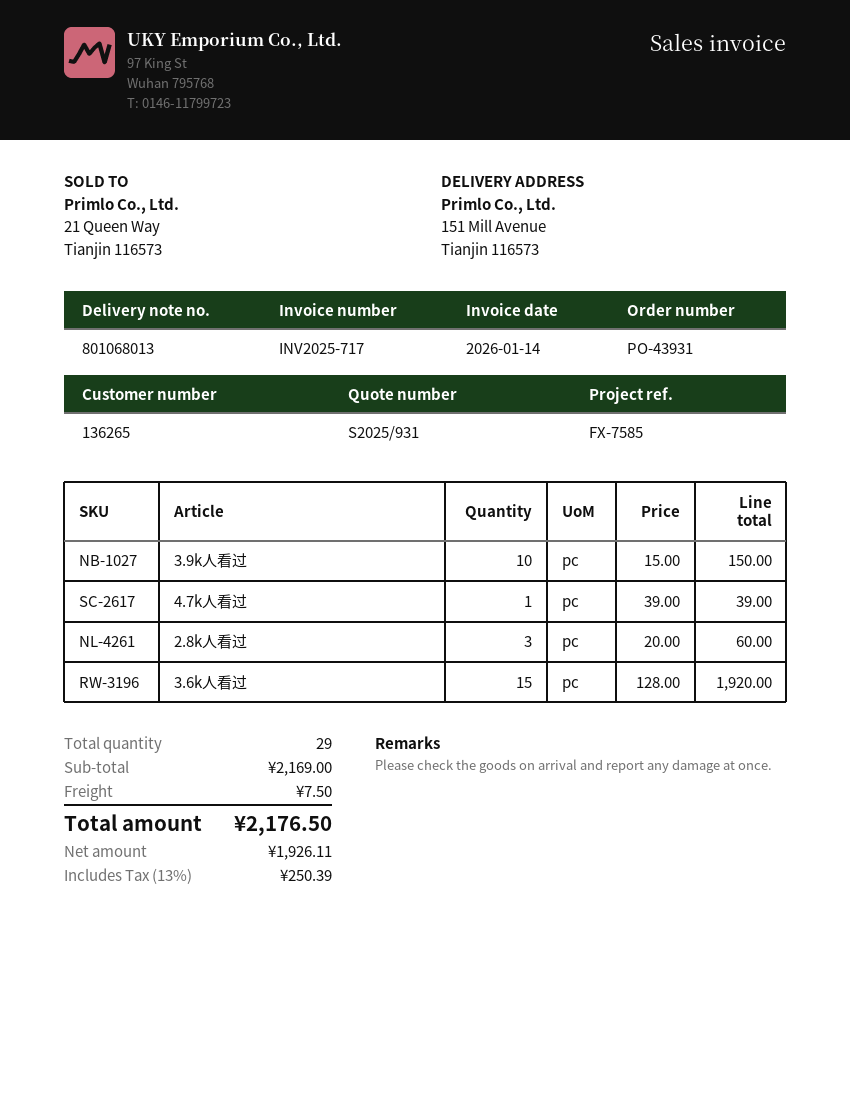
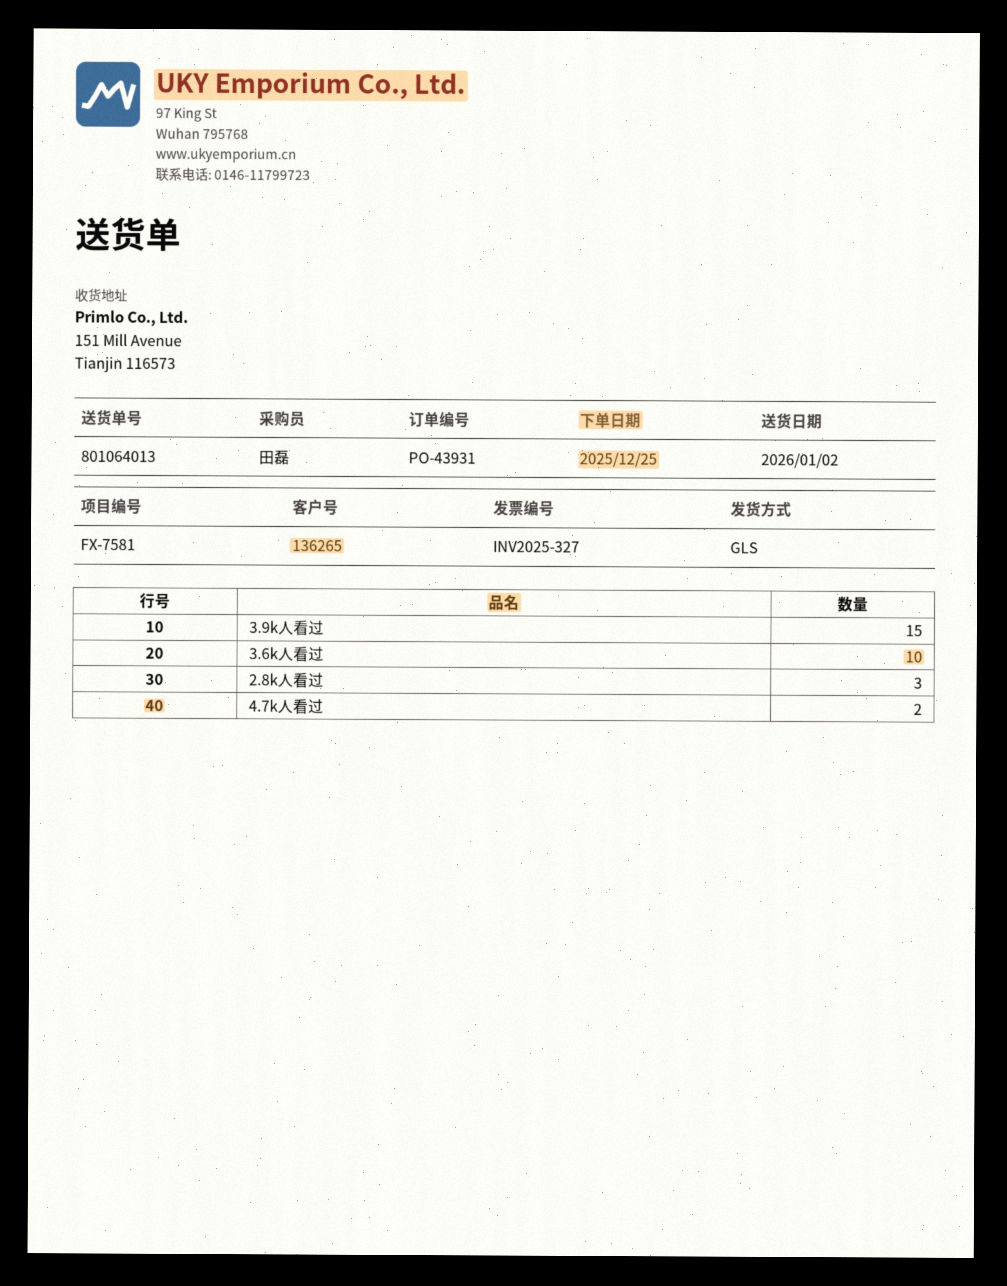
delivery note number: 801068013 -> 801064013
invoice number: INV2025-717 -> INV2025-327
reference: FX-7585 -> FX-7581
3.9k人看过: 10 -> 15
4.7k人看过: 1 -> 2
3.6k人看过: 15 -> 10

